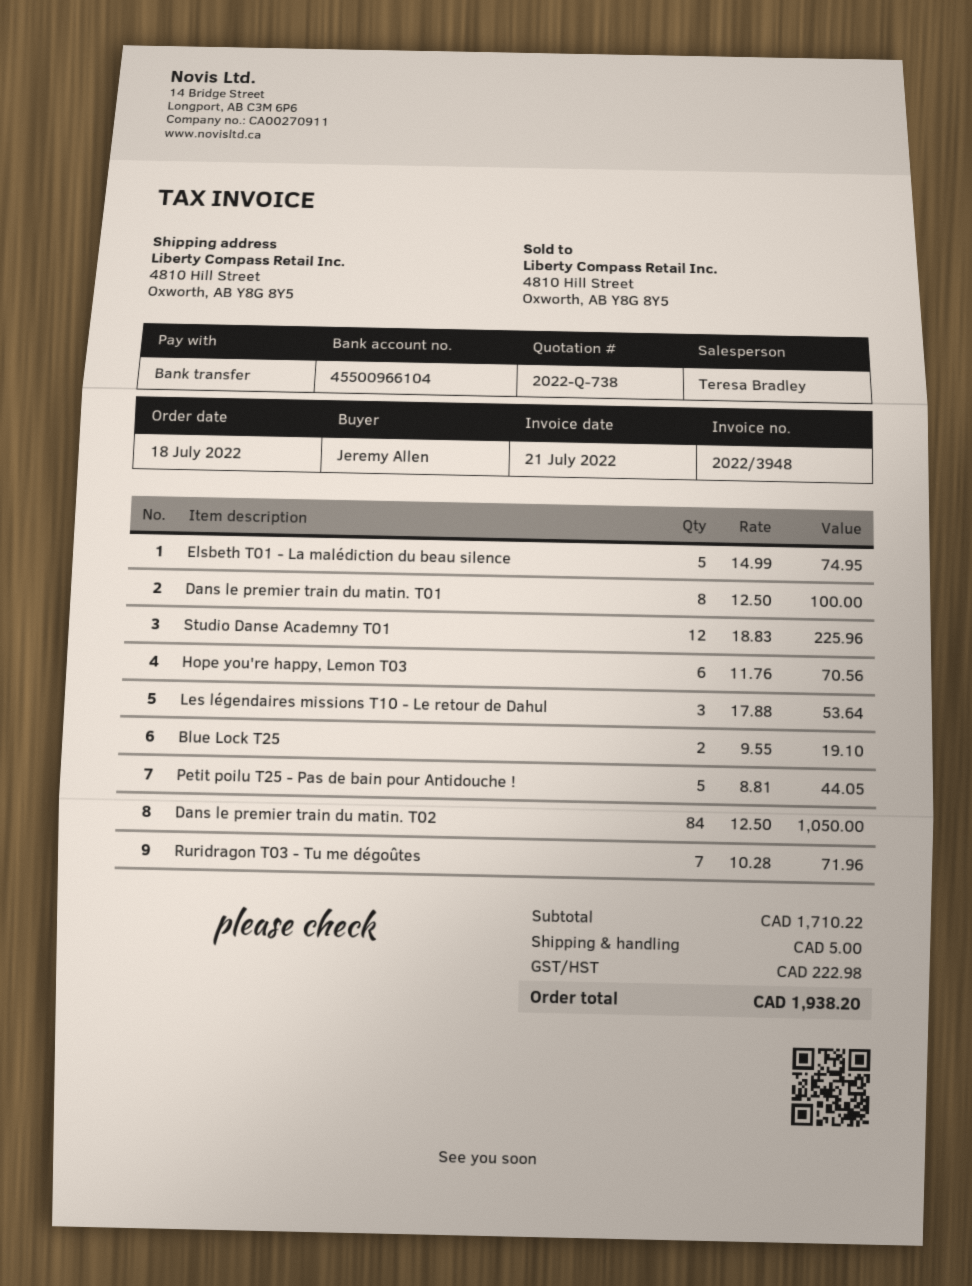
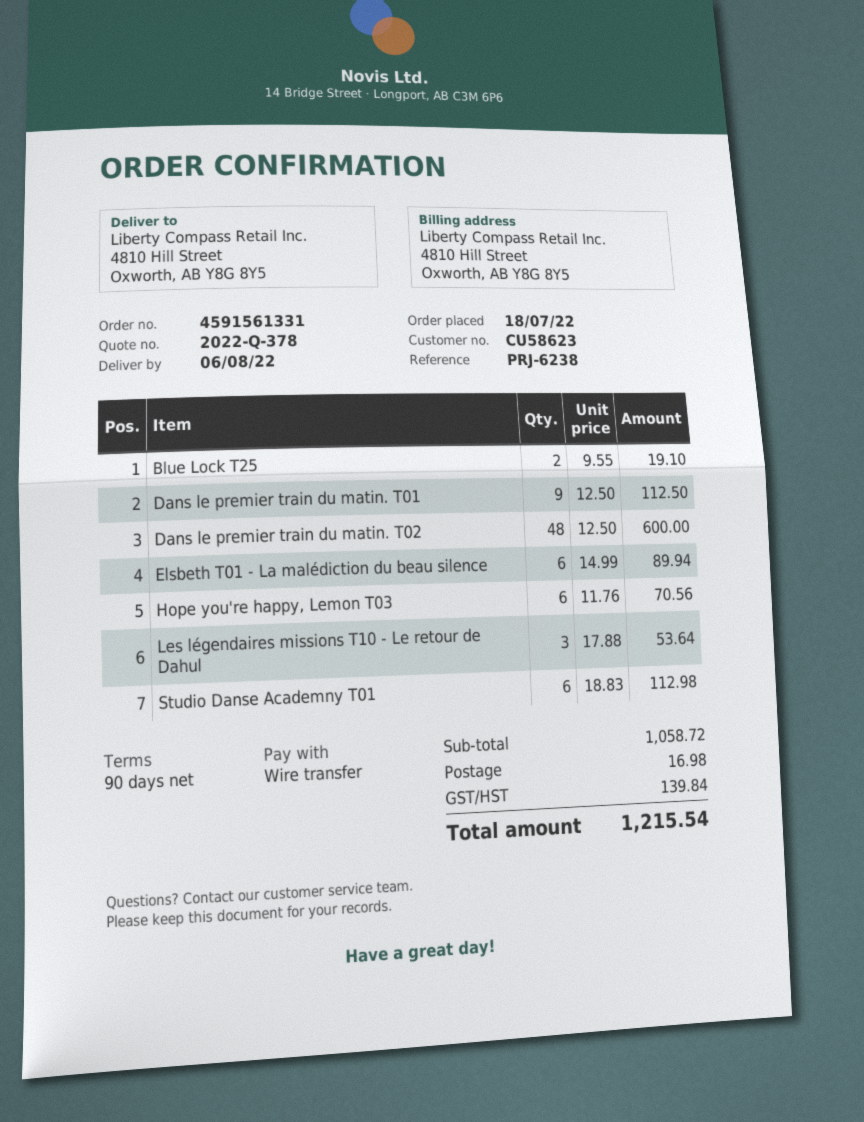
quote number: 2022-Q-738 -> 2022-Q-378
Elsbeth T01 - La malédiction du beau silence: 5 x 14.99 = 74.95 -> 6 x 14.99 = 89.94
Dans le premier train du matin. T01: 8 x 12.50 = 100.00 -> 9 x 12.50 = 112.50
Studio Danse Academny T01: 12 x 18.83 = 225.96 -> 6 x 18.83 = 112.98
Petit poilu T25 - Pas de bain pour Antidouche !: 5 x 8.81 = 44.05 -> none
Dans le premier train du matin. T02: 84 x 12.50 = 1050.00 -> 48 x 12.50 = 600.00
Ruridragon T03 - Tu me dégoûtes: 7 x 10.28 = 71.96 -> none
subtotal: 1710.22 -> 1058.72
shipping: 5.00 -> 16.98
tax: 222.98 -> 139.84
total: 1938.20 -> 1215.54

